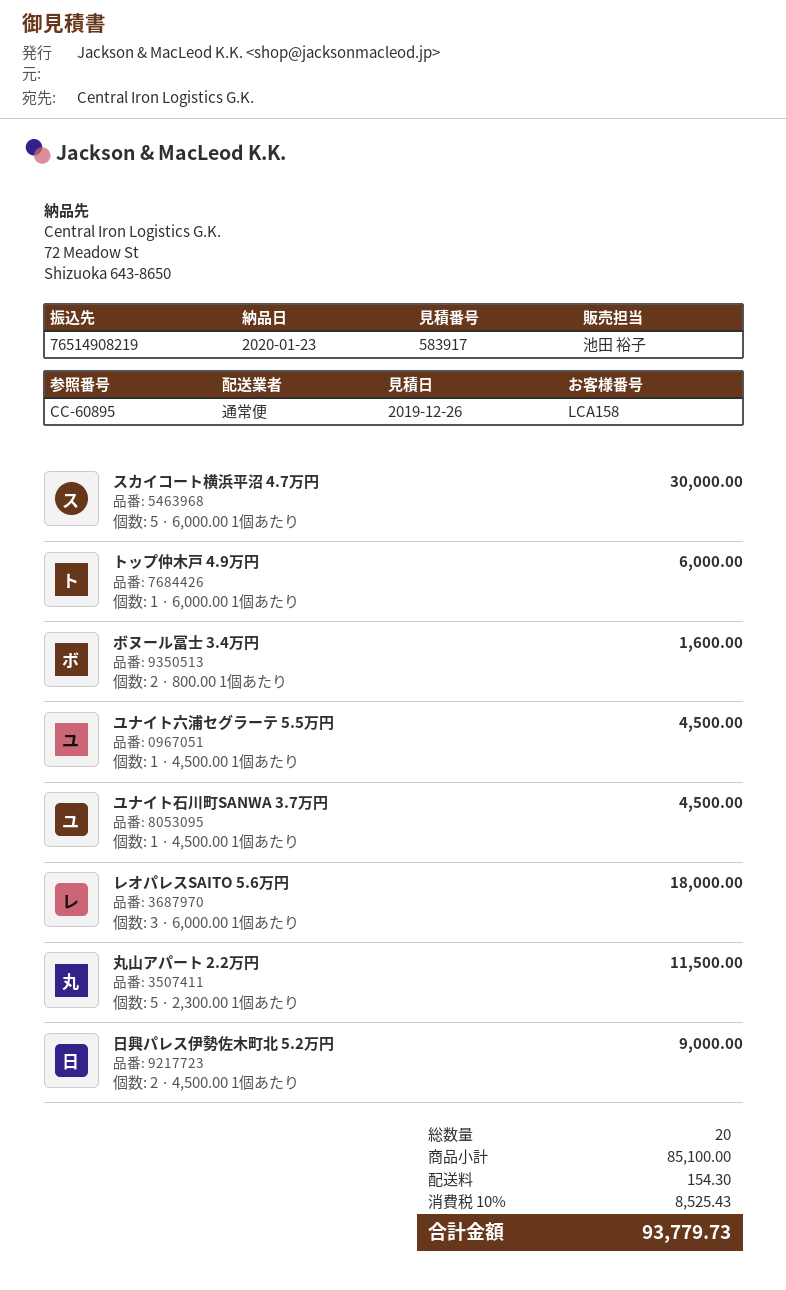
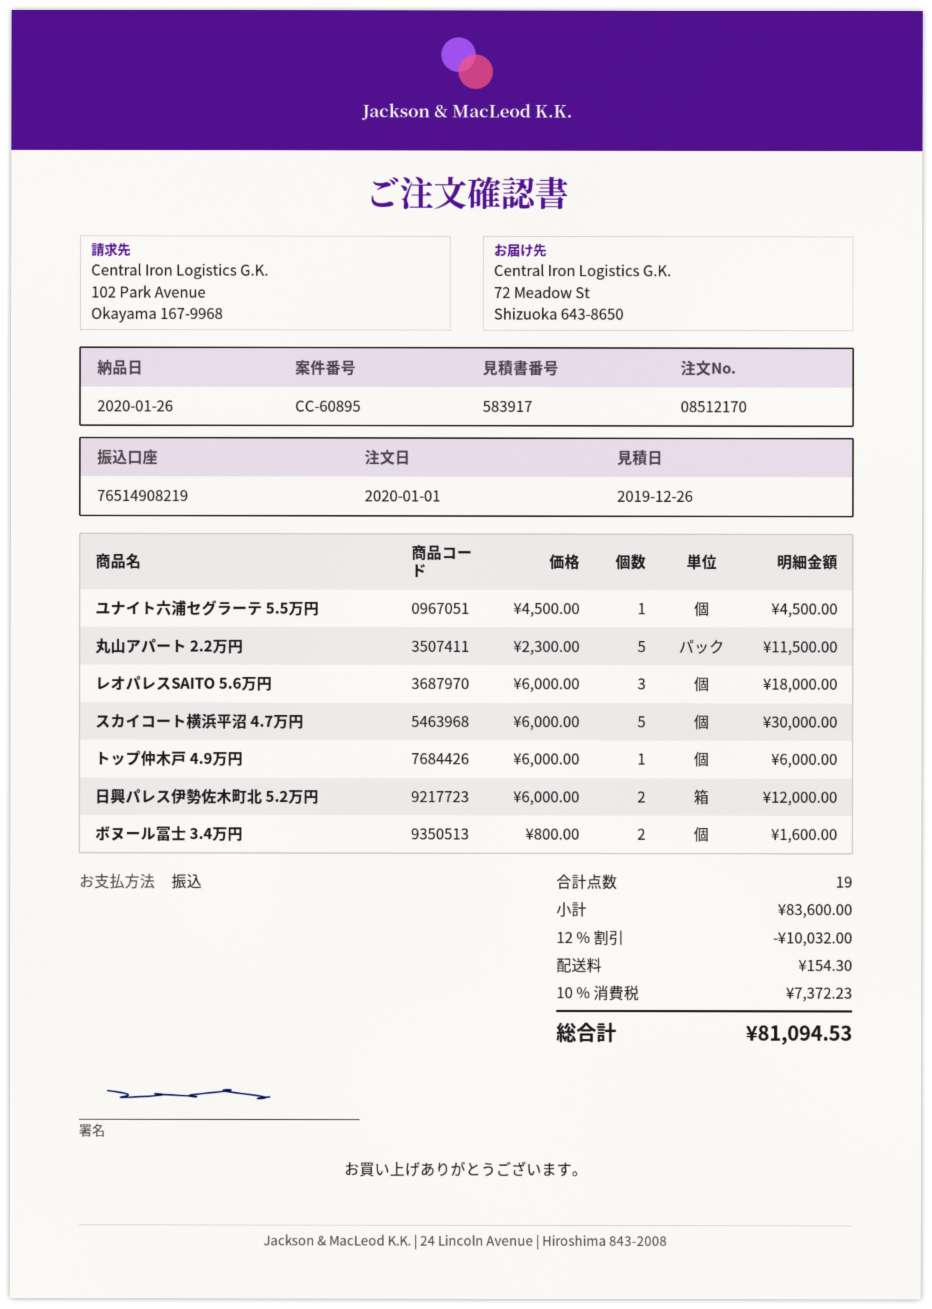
delivery date: 2020-01-23 -> 2020-01-26
ユナイト石川町SANWA 3.7万円: 1 x 4500.00 = 4500.00 -> none
日興パレス伊勢佐木町北 5.2万円: 2 x 4500.00 = 9000.00 -> 2 x 6000.00 = 12000.00
total quantity: 20 -> 19
subtotal: 85100.00 -> 83600.00
discount: none -> 12% = 10032.00
tax: 10% = 8525.43 -> 10% = 7372.23
total: 93779.73 -> 81094.53

